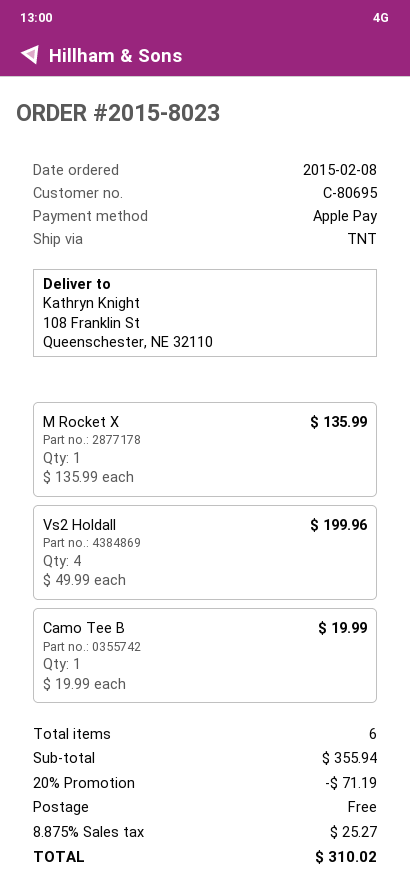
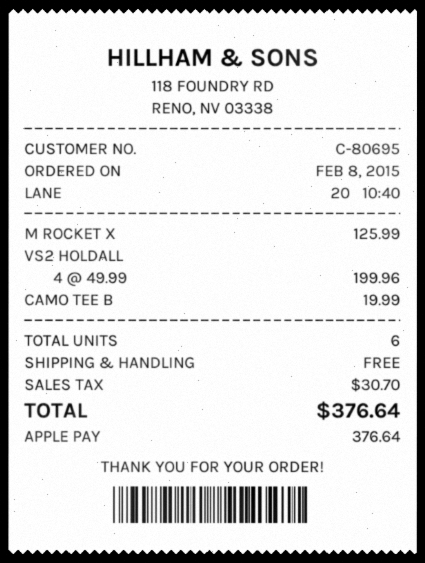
M Rocket X: 1 x 135.99 = 135.99 -> 1 x 125.99 = 125.99
discount: 20% = 71.19 -> none
tax: 25.27 -> 30.70
total: 310.02 -> 376.64

